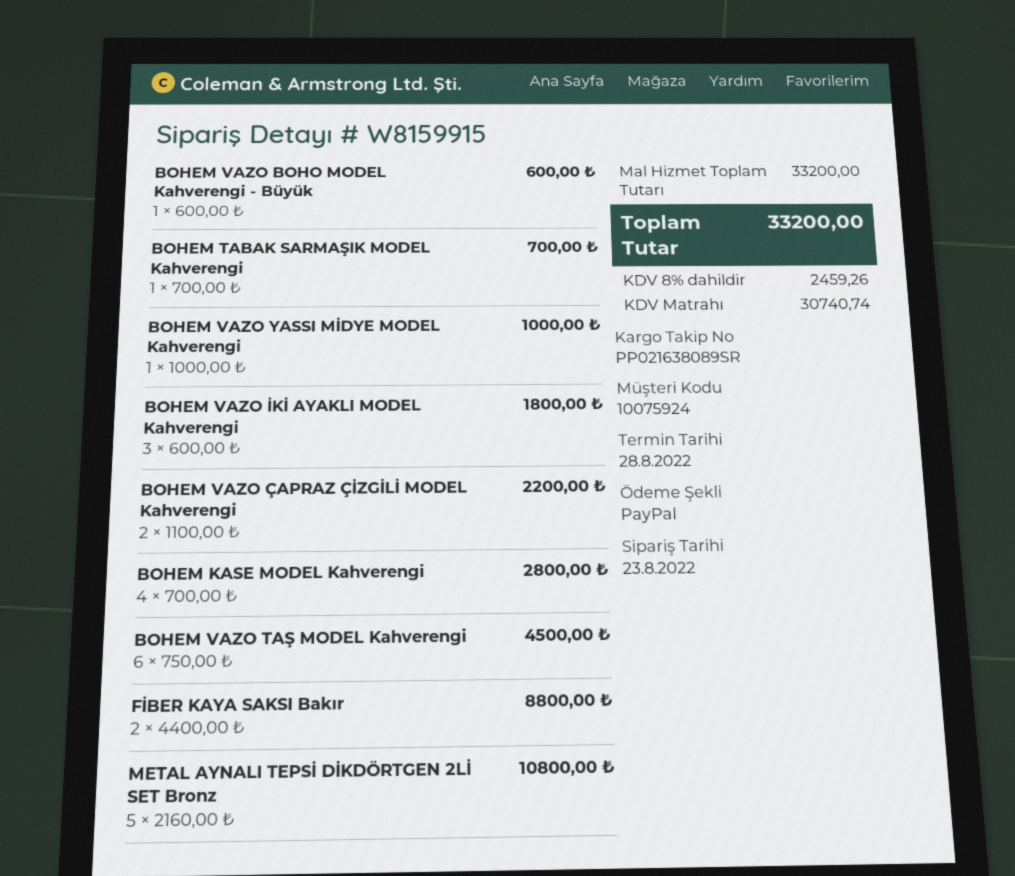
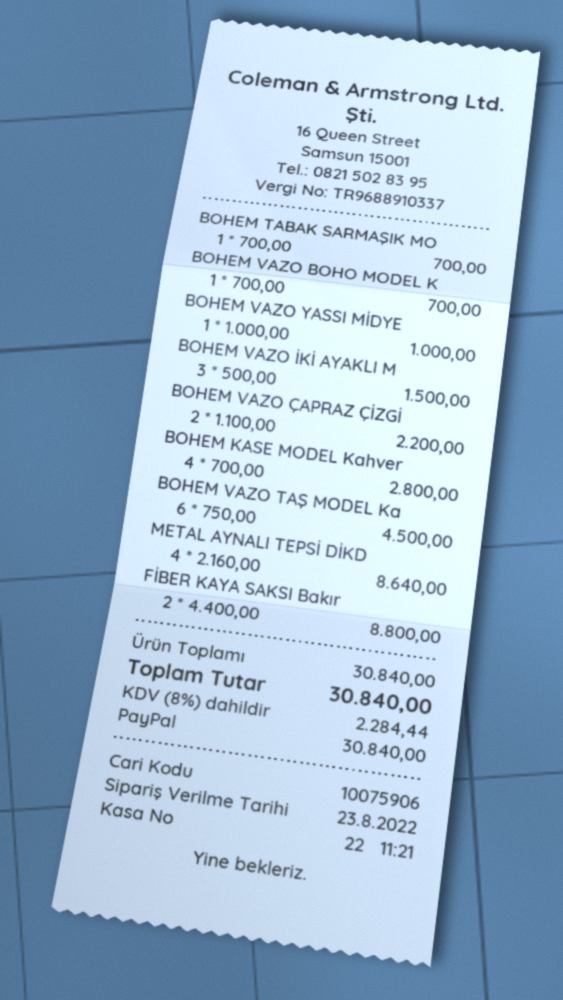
customer number: 10075924 -> 10075906
BOHEM VAZO BOHO MODEL Kahverengi - Büyük: 1 x 600.00 = 600.00 -> 1 x 700.00 = 700.00
BOHEM VAZO İKİ AYAKLI MODEL Kahverengi: 3 x 600.00 = 1800.00 -> 3 x 500.00 = 1500.00
METAL AYNALI TEPSİ DİKDÖRTGEN 2Lİ SET Bronz: 5 x 2160.00 = 10800.00 -> 4 x 2160.00 = 8640.00
subtotal: 33200.00 -> 30840.00
tax: 8% = 2459.26 -> 8% = 2284.44
total: 33200.00 -> 30840.00

